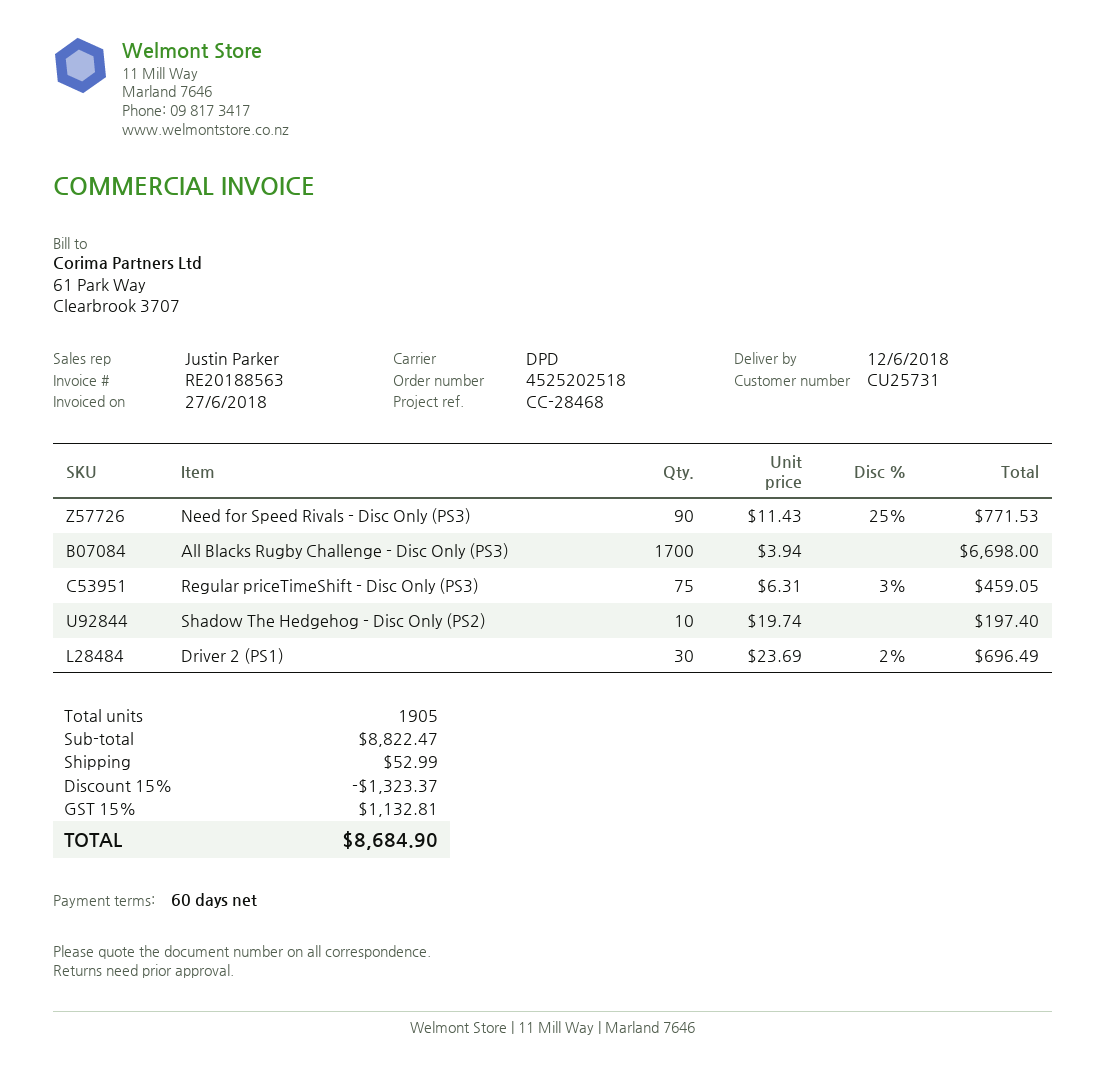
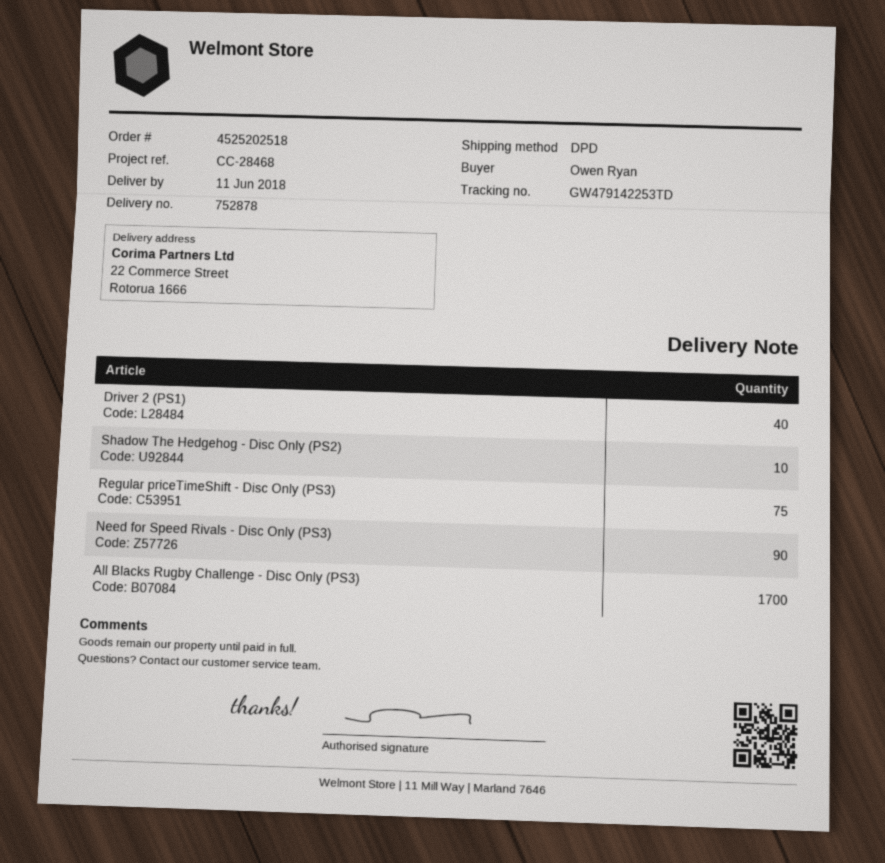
delivery date: 2018-06-12 -> 2018-06-11
Driver 2 (PS1): 30 -> 40

